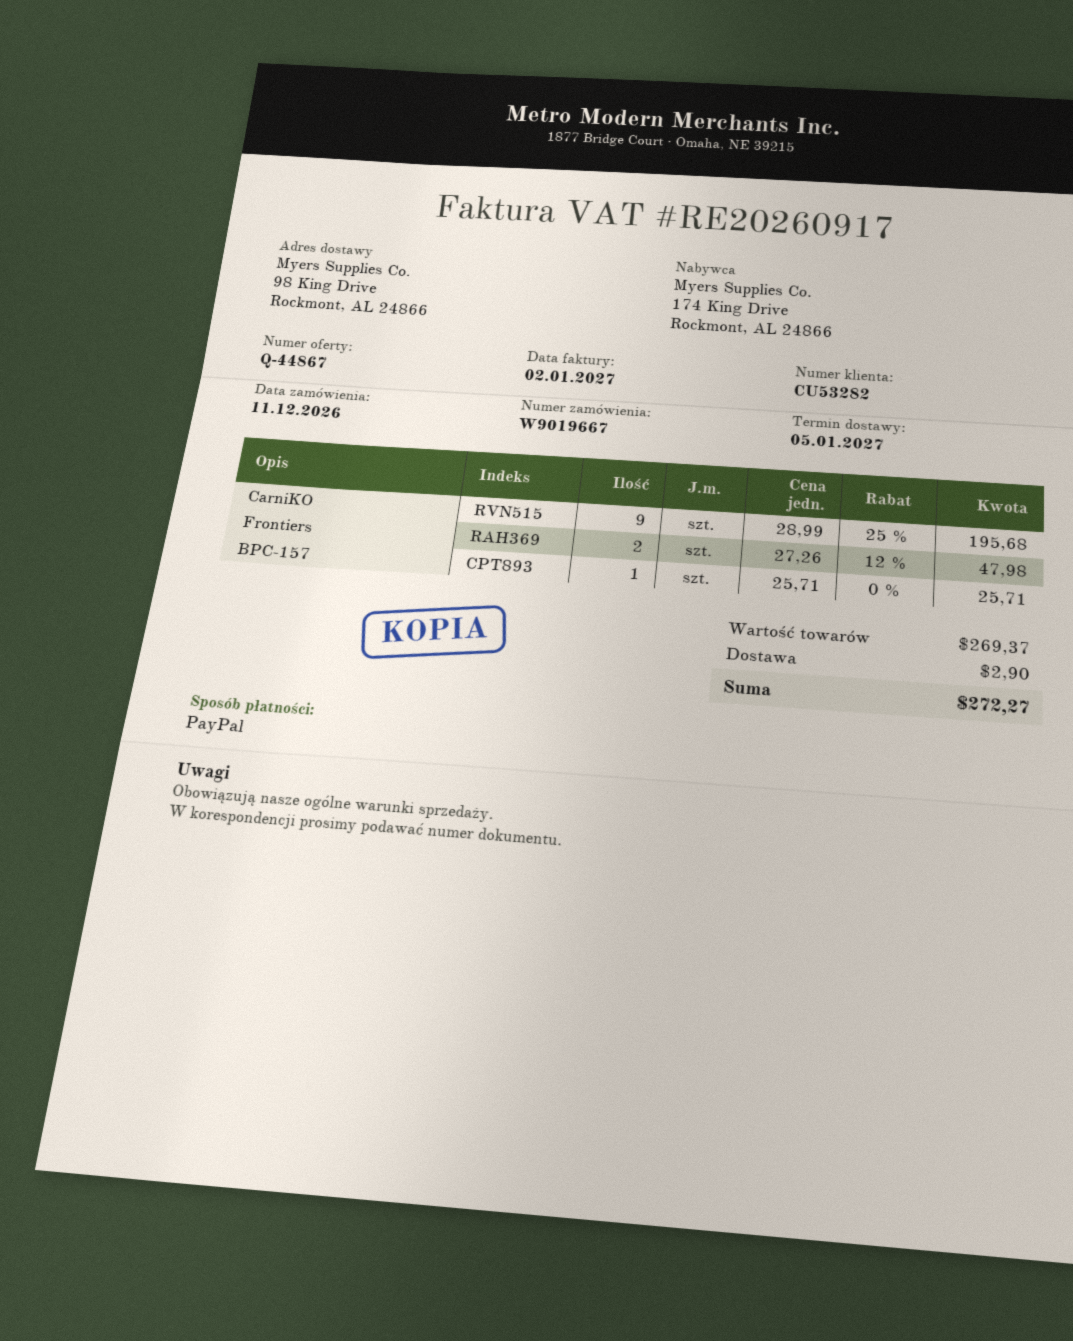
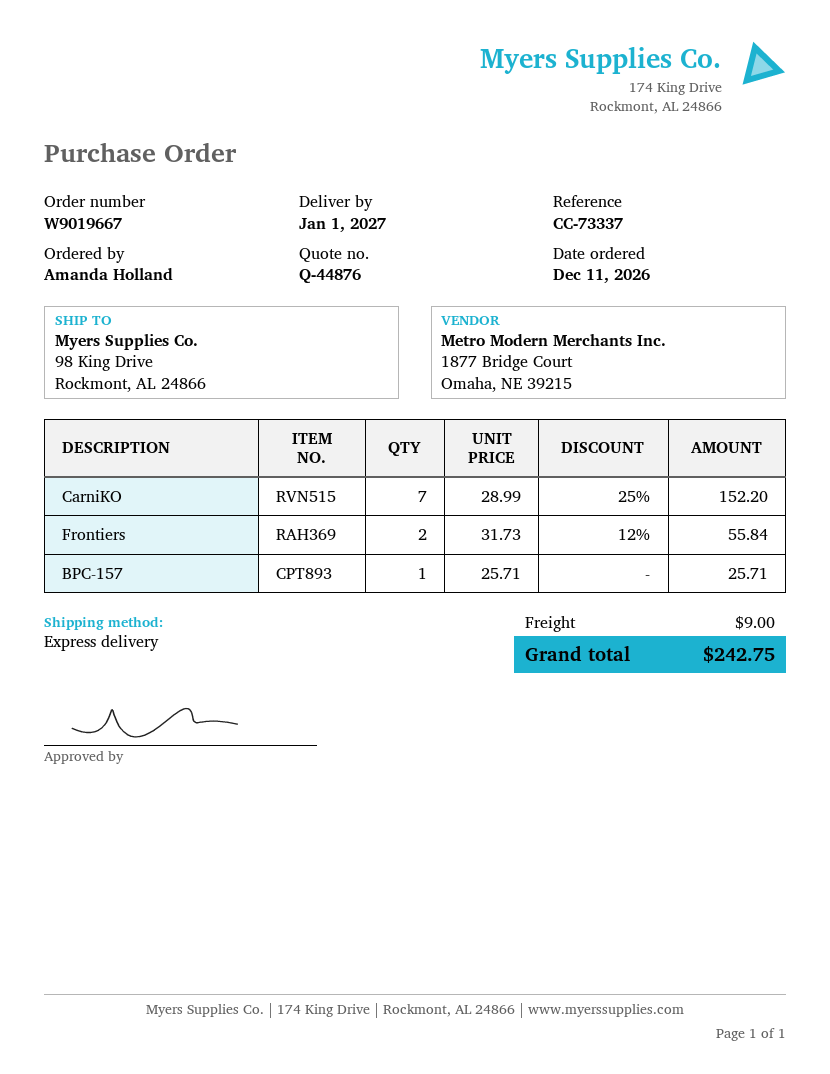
quote number: Q-44867 -> Q-44876
delivery date: 2027-01-05 -> 2027-01-01
CarniKO: 9 x 28.99 - 25% = 195.68 -> 7 x 28.99 - 25% = 152.20
Frontiers: 2 x 27.26 - 12% = 47.98 -> 2 x 31.73 - 12% = 55.84
shipping: 2.90 -> 9.00
total: 272.27 -> 242.75

